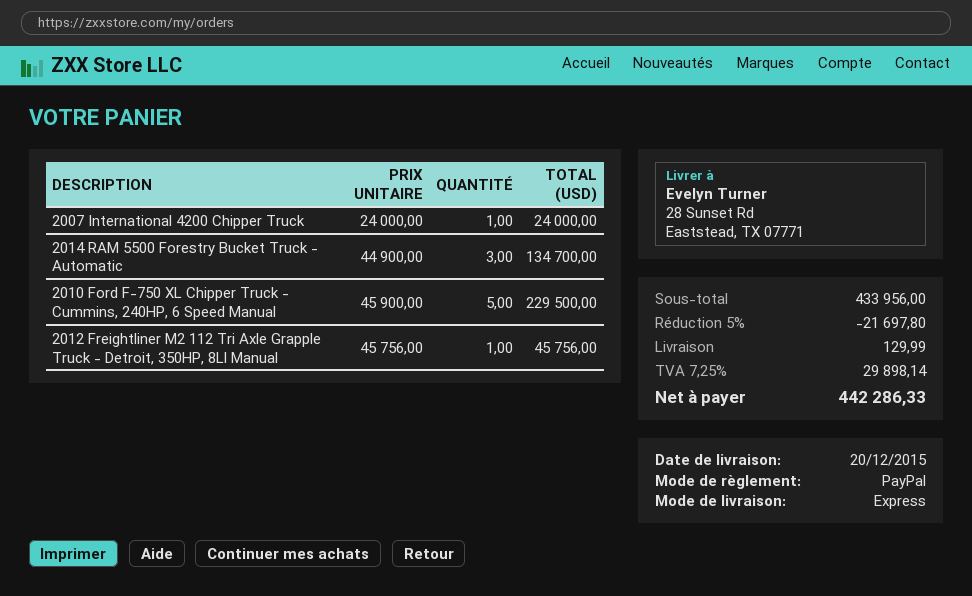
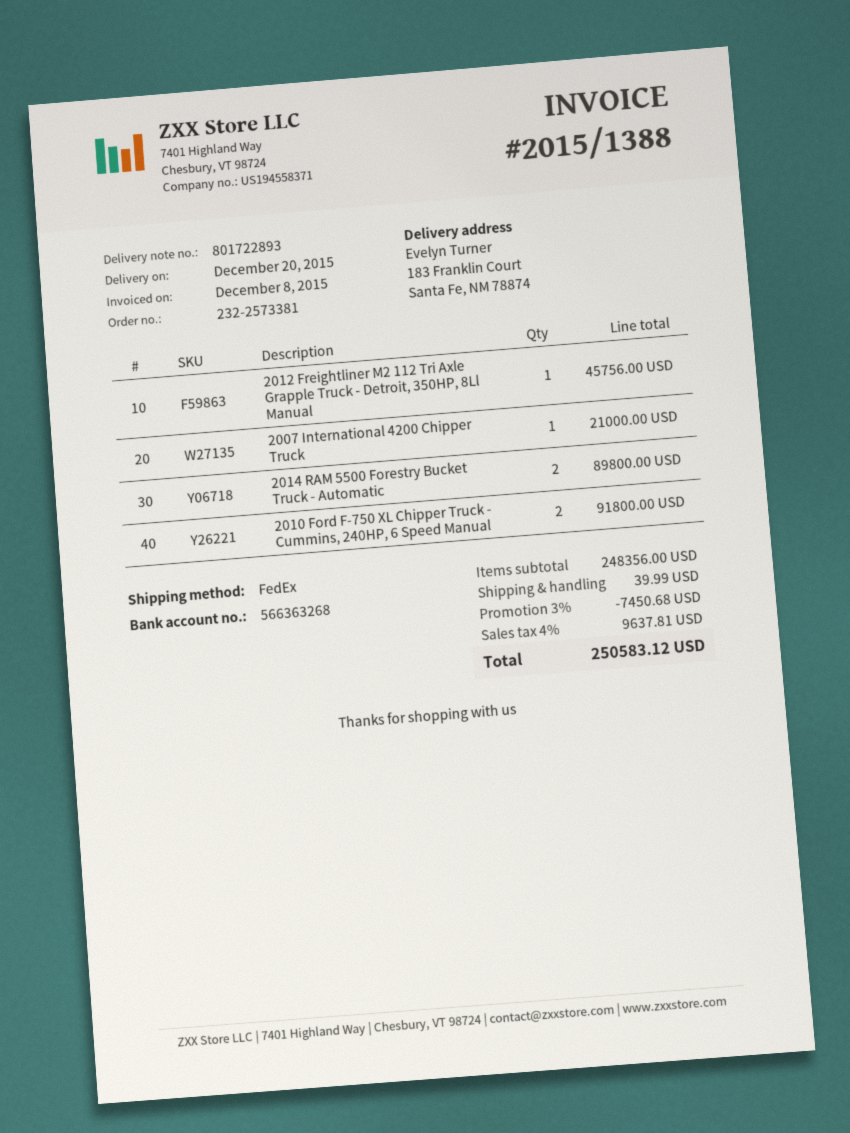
shipping method: express -> FedEx
ship to: 28 Sunset Rd, Eaststead, TX 07771 -> 183 Franklin Court, Santa Fe, NM 78874
2007 International 4200 Chipper Truck: 1 for 24000.00 -> 1 for 21000.00
2014 RAM 5500 Forestry Bucket Truck - Automatic: 3 for 134700.00 -> 2 for 89800.00
2010 Ford F-750 XL Chipper Truck - Cummins, 240HP, 6 Speed Manual: 5 for 229500.00 -> 2 for 91800.00
subtotal: 433956.00 -> 248356.00
discount: 5% = 21697.80 -> 3% = 7450.68
shipping: 129.99 -> 39.99
tax: 7.25% = 29898.14 -> 4% = 9637.81
total: 442286.33 -> 250583.12

